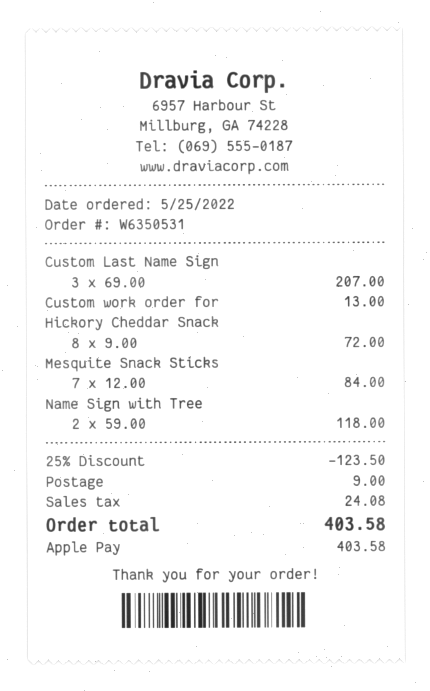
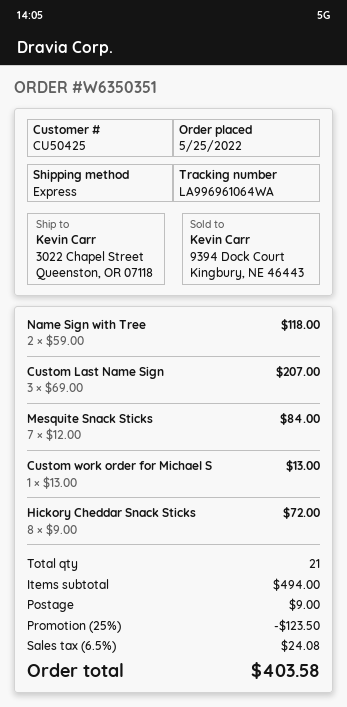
order number: W6350531 -> W6350351

